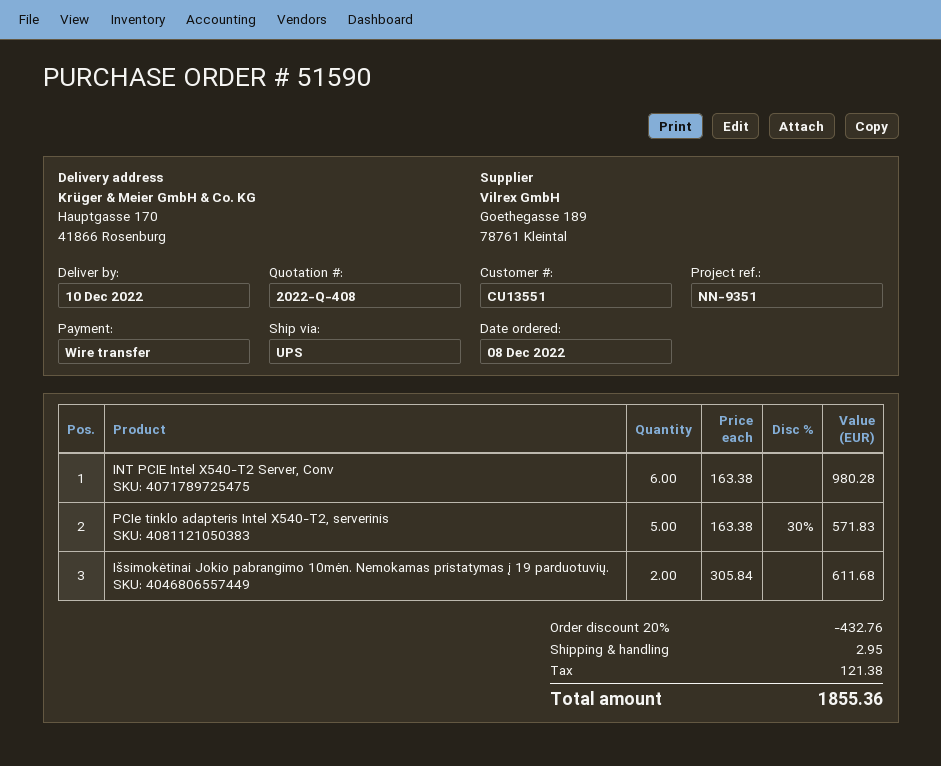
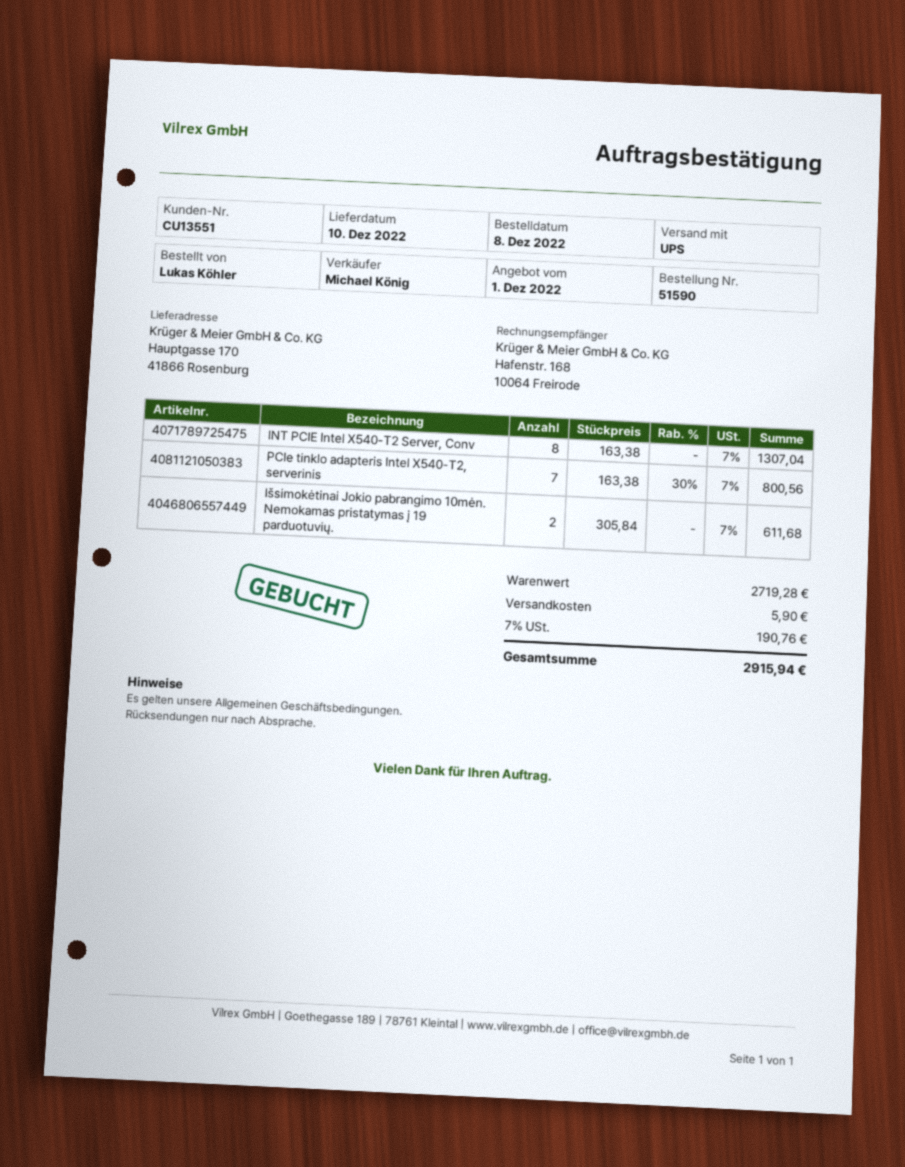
INT PCIE Intel X540-T2 Server, Conv: 6 x 163.38 = 980.28 -> 8 x 163.38 = 1307.04
PCIe tinklo adapteris Intel X540-T2, serverinis: 5 x 163.38 - 30% = 571.83 -> 7 x 163.38 - 30% = 800.56
discount: 20% = 432.76 -> none
shipping: 2.95 -> 5.90
tax: 121.38 -> 190.76
total: 1855.36 -> 2915.94

